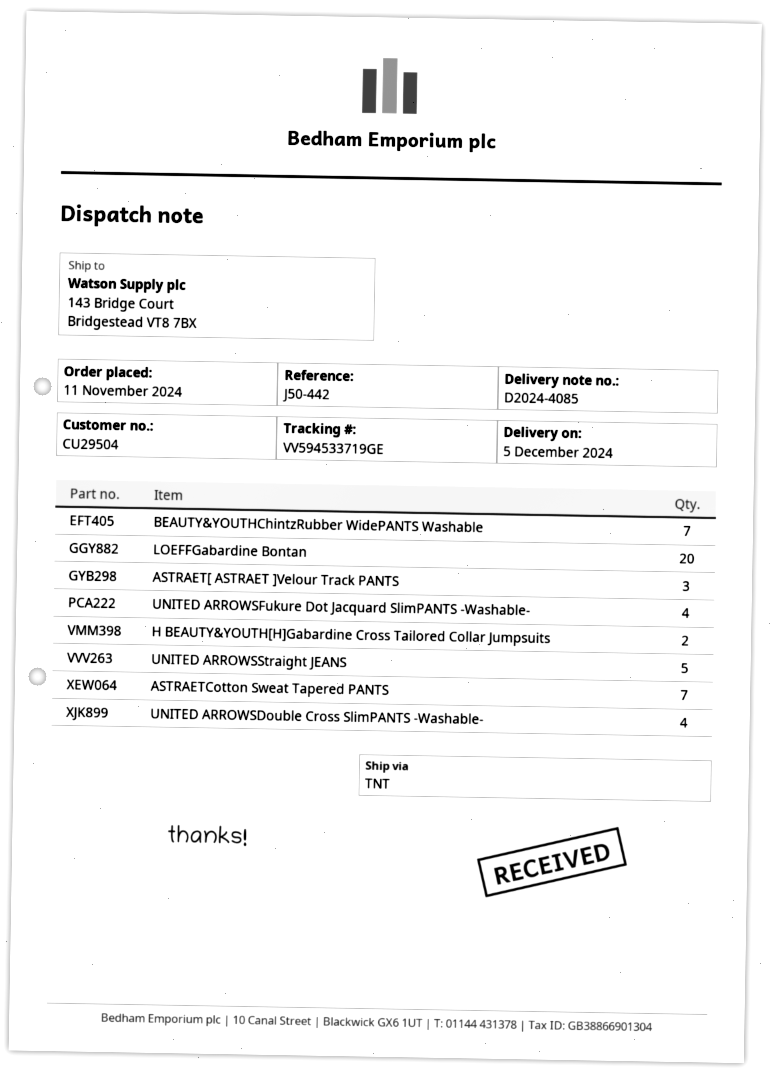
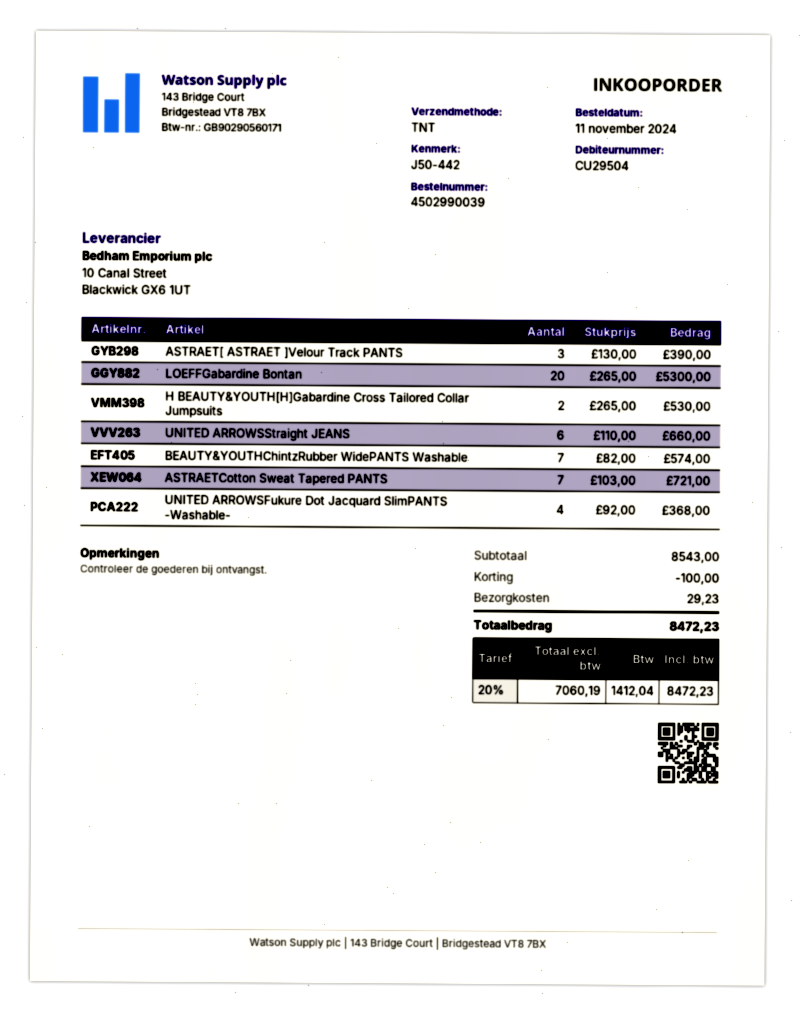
UNITED ARROWSStraight JEANS: 5 -> 6
UNITED ARROWSDouble Cross SlimPANTS -Washable-: 4 -> none

